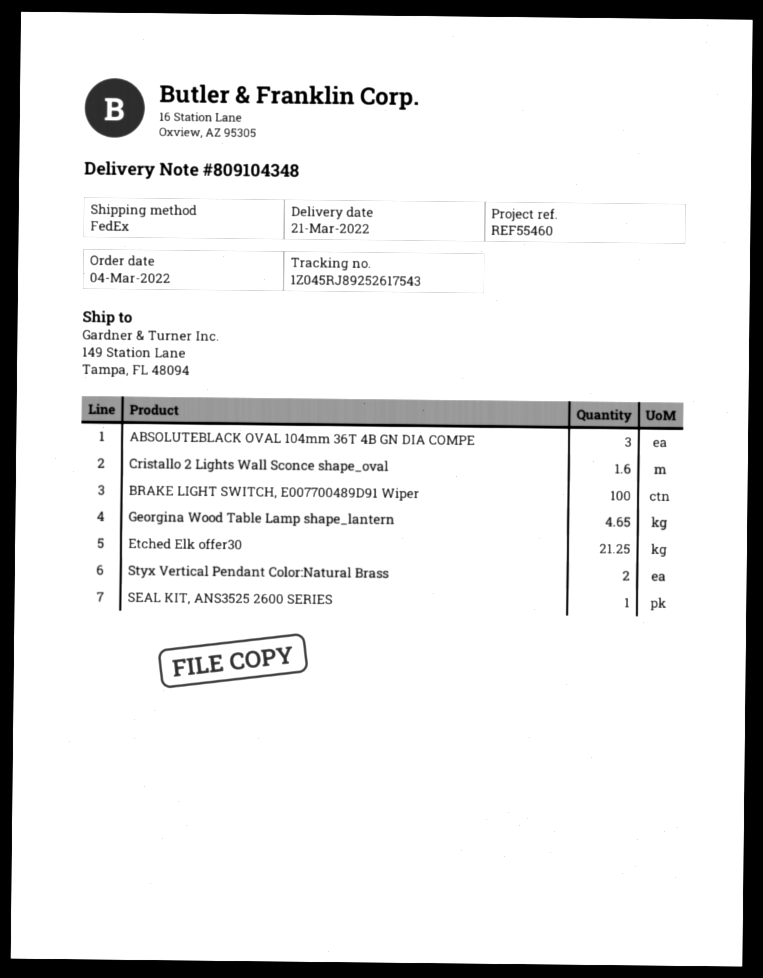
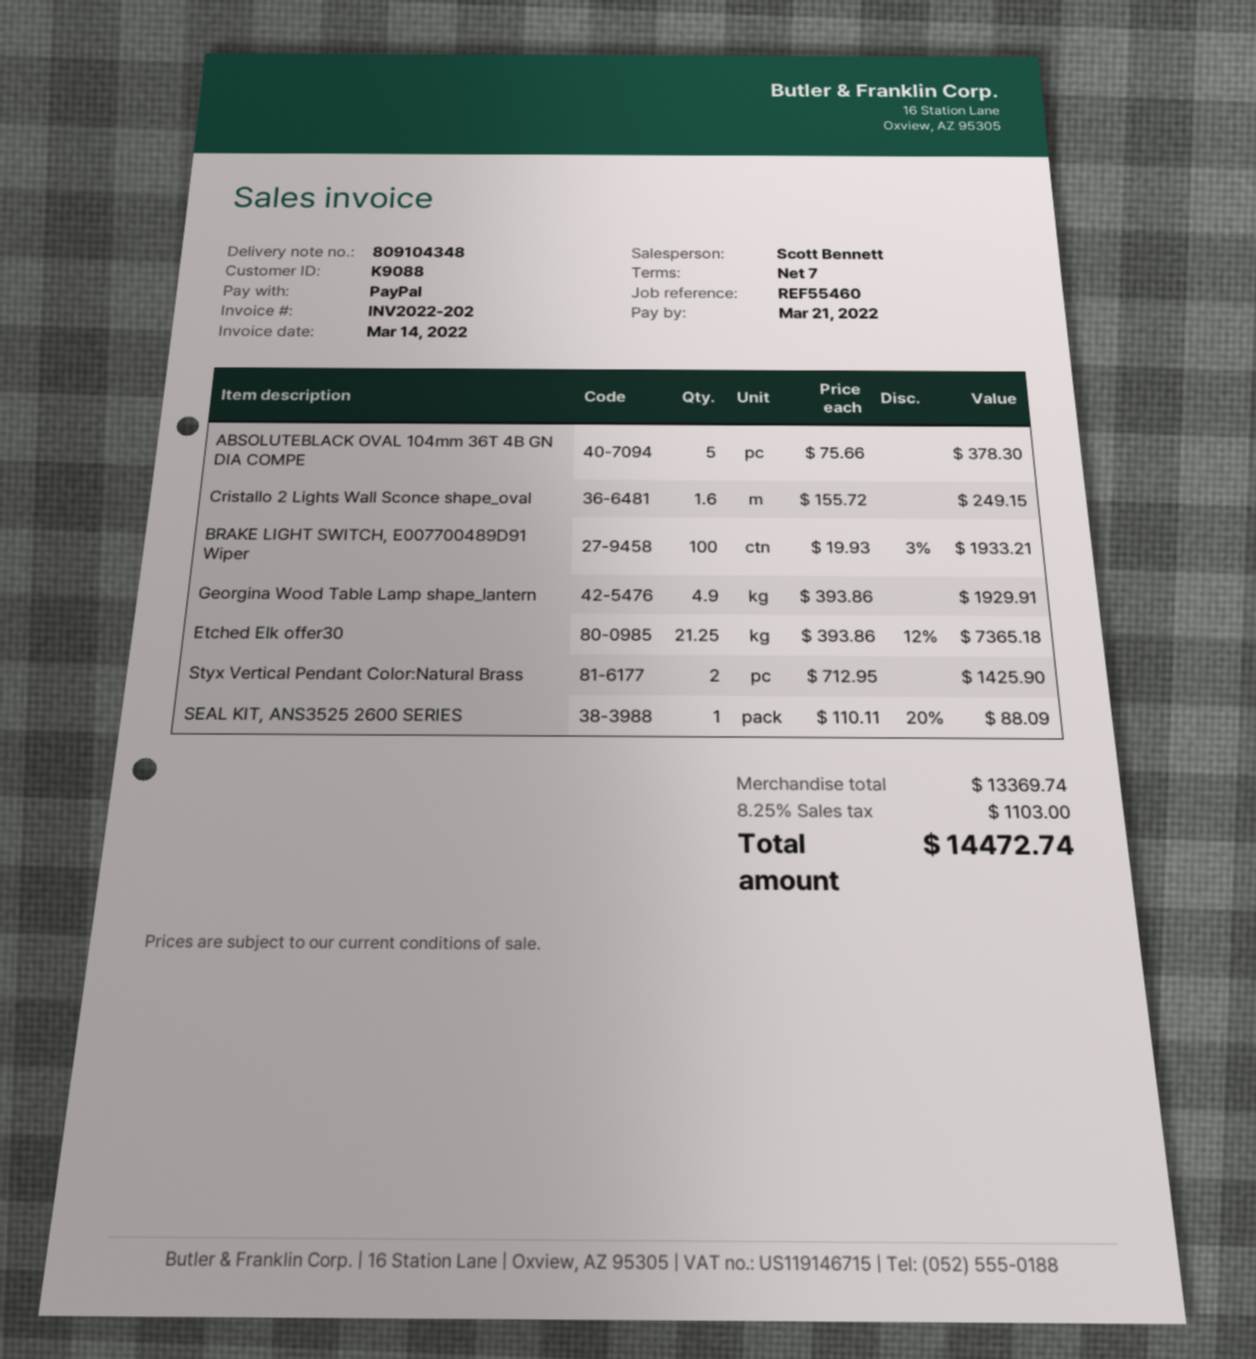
ABSOLUTEBLACK OVAL 104mm 36T 4B GN DIA COMPE: 3 -> 5
Georgina Wood Table Lamp shape_lantern: 4.65 -> 4.9

